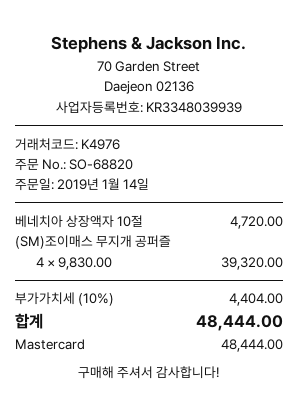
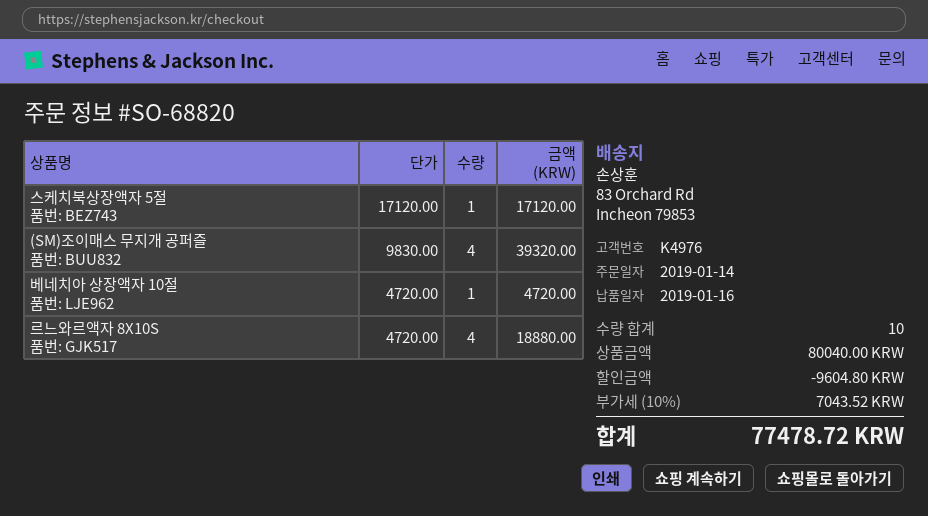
스케치북상장액자 5절: none -> 1 x 17120.00 = 17120.00
르느와르액자 8X10S: none -> 4 x 4720.00 = 18880.00
discount: none -> 9604.80
tax: 10% = 4404.00 -> 10% = 7043.52
total: 48444.00 -> 77478.72

